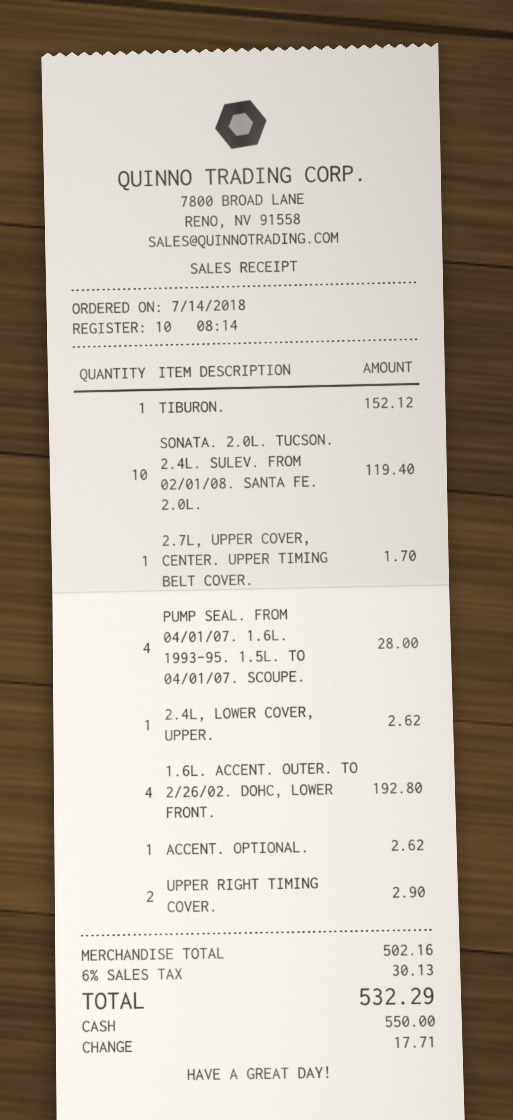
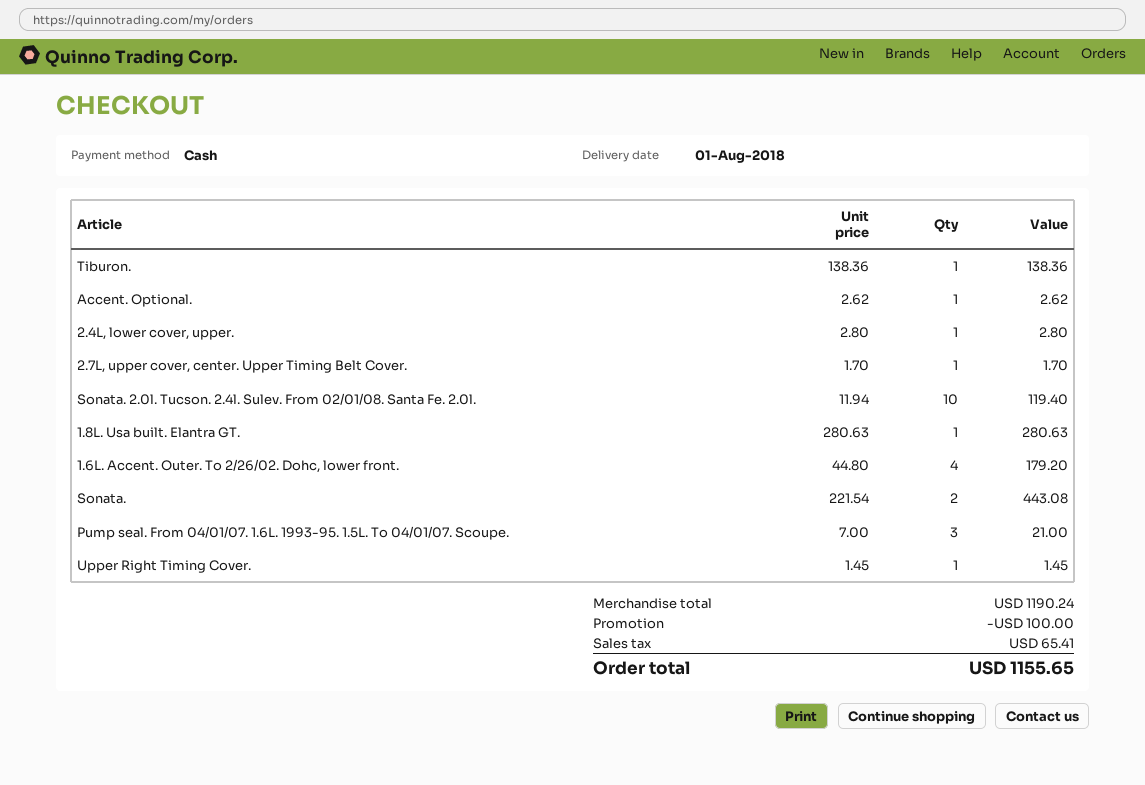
TIBURON.: 1 for 152.12 -> 1 for 138.36
PUMP SEAL. FROM 04/01/07. 1.6L. 1993-95. 1.5L. TO 04/01/07. SCOUPE.: 4 for 28.00 -> 3 for 21.00
2.4L, LOWER COVER, UPPER.: 1 for 2.62 -> 1 for 2.80
1.6L. ACCENT. OUTER. TO 2/26/02. DOHC, LOWER FRONT.: 4 for 192.80 -> 4 for 179.20
UPPER RIGHT TIMING COVER.: 2 for 2.90 -> 1 for 1.45
1.8L. Usa built. Elantra GT.: none -> 1 for 280.63
Sonata.: none -> 2 for 443.08
subtotal: 502.16 -> 1190.24
discount: none -> 100.00
tax: 30.13 -> 65.41
total: 532.29 -> 1155.65

